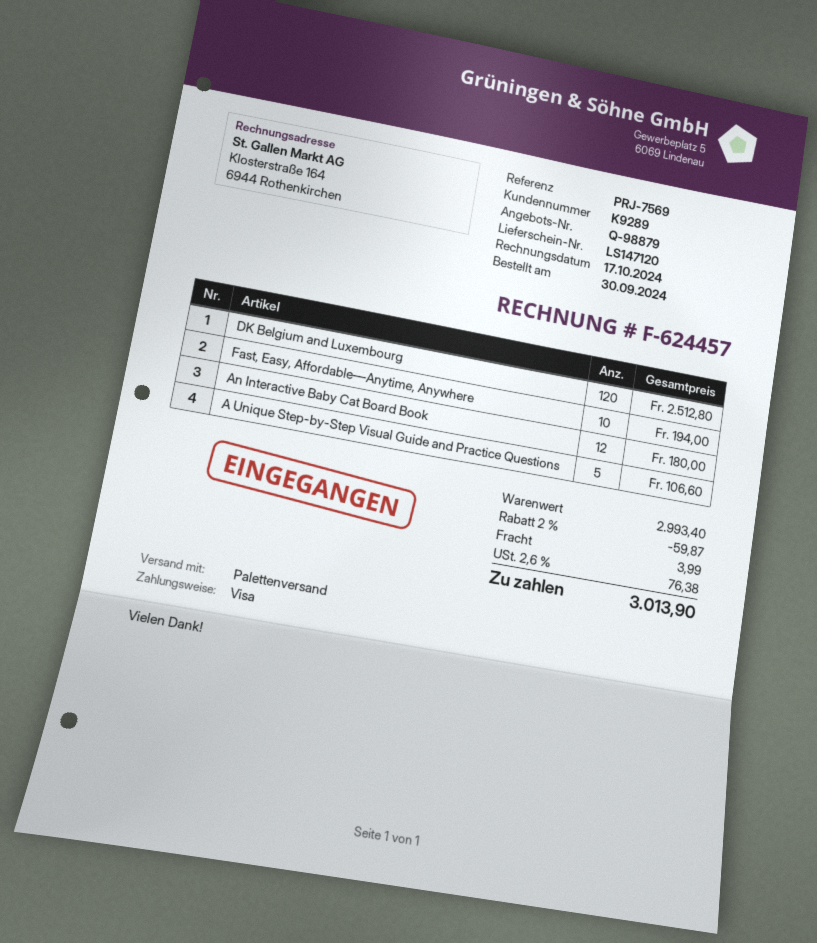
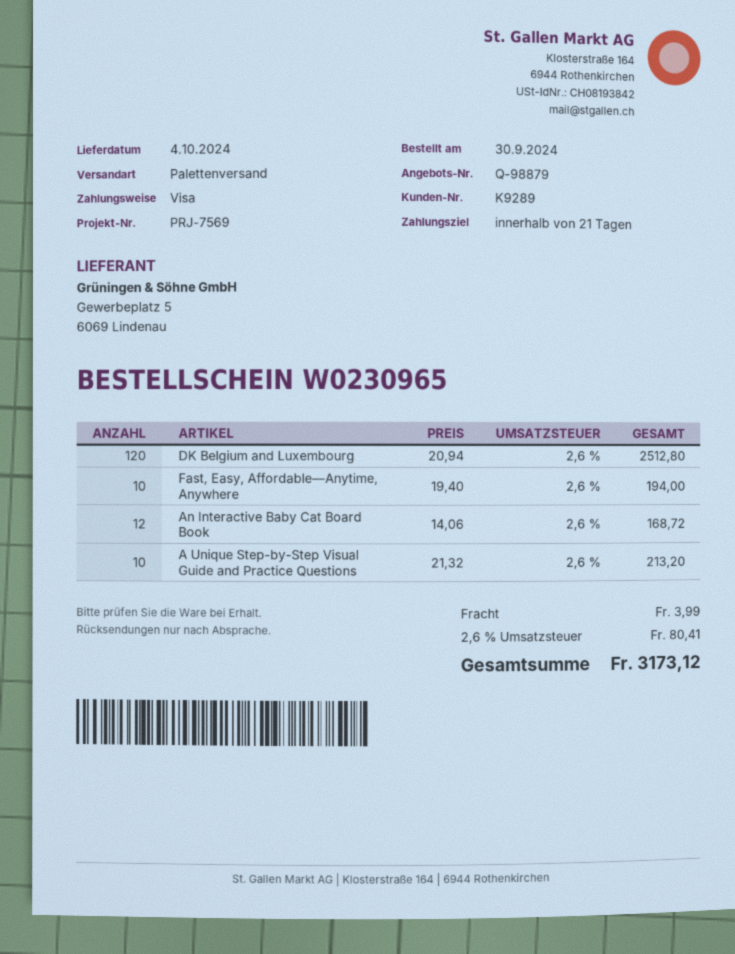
An Interactive Baby Cat Board Book: 12 for 180.00 -> 12 for 168.72
A Unique Step-by-Step Visual Guide and Practice Questions: 5 for 106.60 -> 10 for 213.20
discount: 2% = 59.87 -> none
tax: 2.6% = 76.38 -> 2.6% = 80.41
total: 3013.90 -> 3173.12

